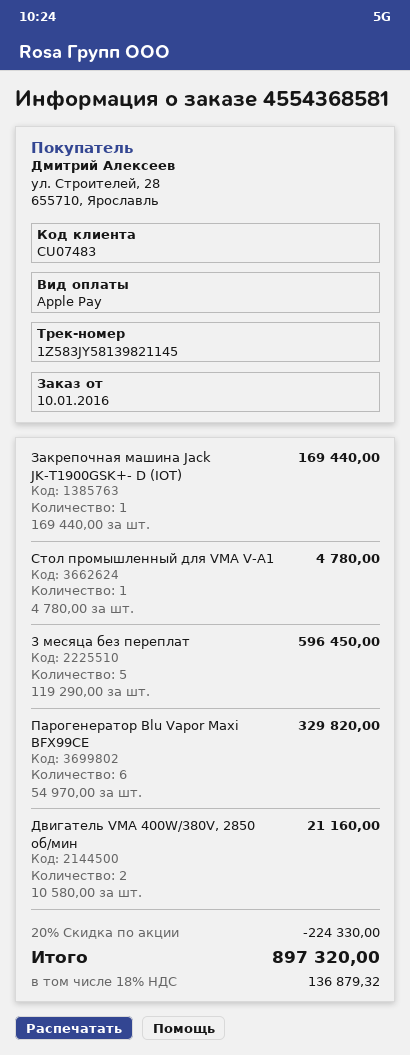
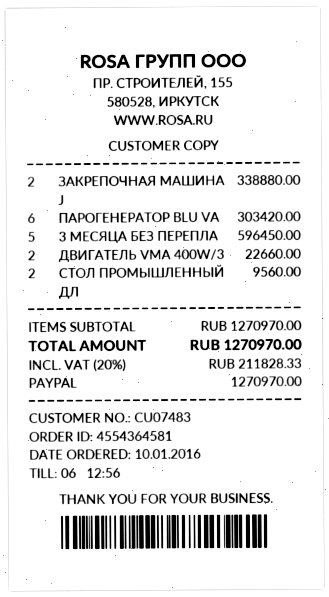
order number: 4554368581 -> 4554364581
payment method: Apple Pay -> PayPal
Закрепочная машина Jack JK-T1900GSK+- D (IOT): 1 for 169440.00 -> 2 for 338880.00
Стол промышленный для VMA V-А1: 1 for 4780.00 -> 2 for 9560.00
Парогенератор Blu Vapor Maxi BFX99CE: 6 for 329820.00 -> 6 for 303420.00
Двигатель VMA 400W/380V, 2850 об/мин: 2 for 21160.00 -> 2 for 22660.00
discount: 20% = 224330.00 -> none
tax: 18% = 136879.32 -> 20% = 211828.33
total: 897320.00 -> 1270970.00

